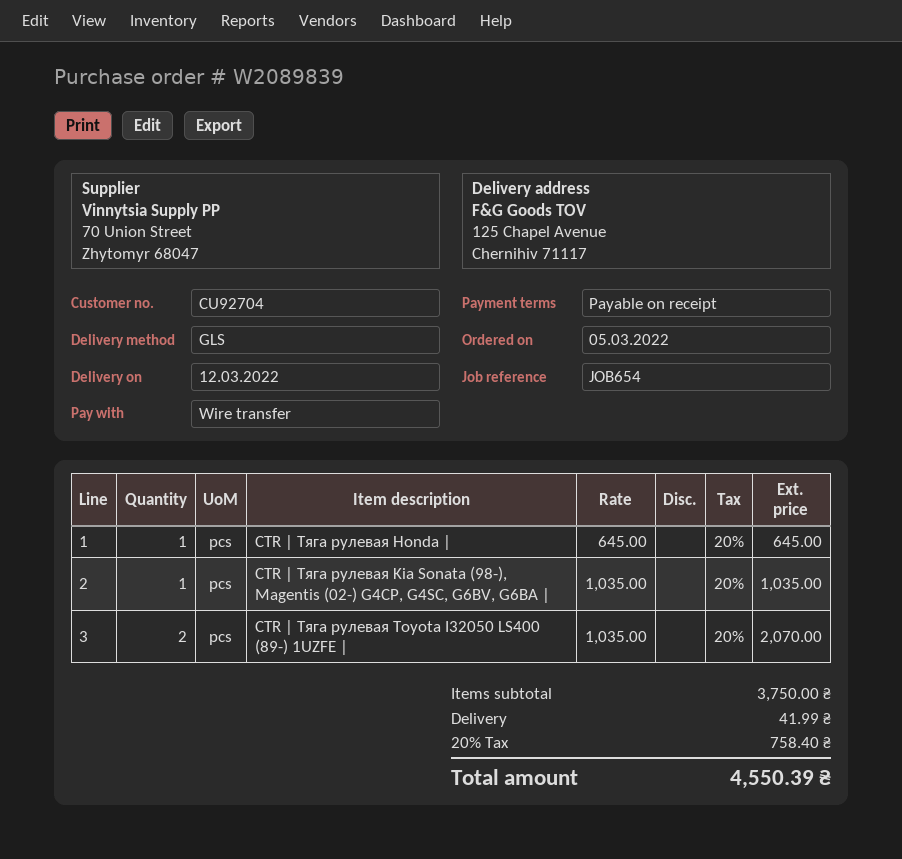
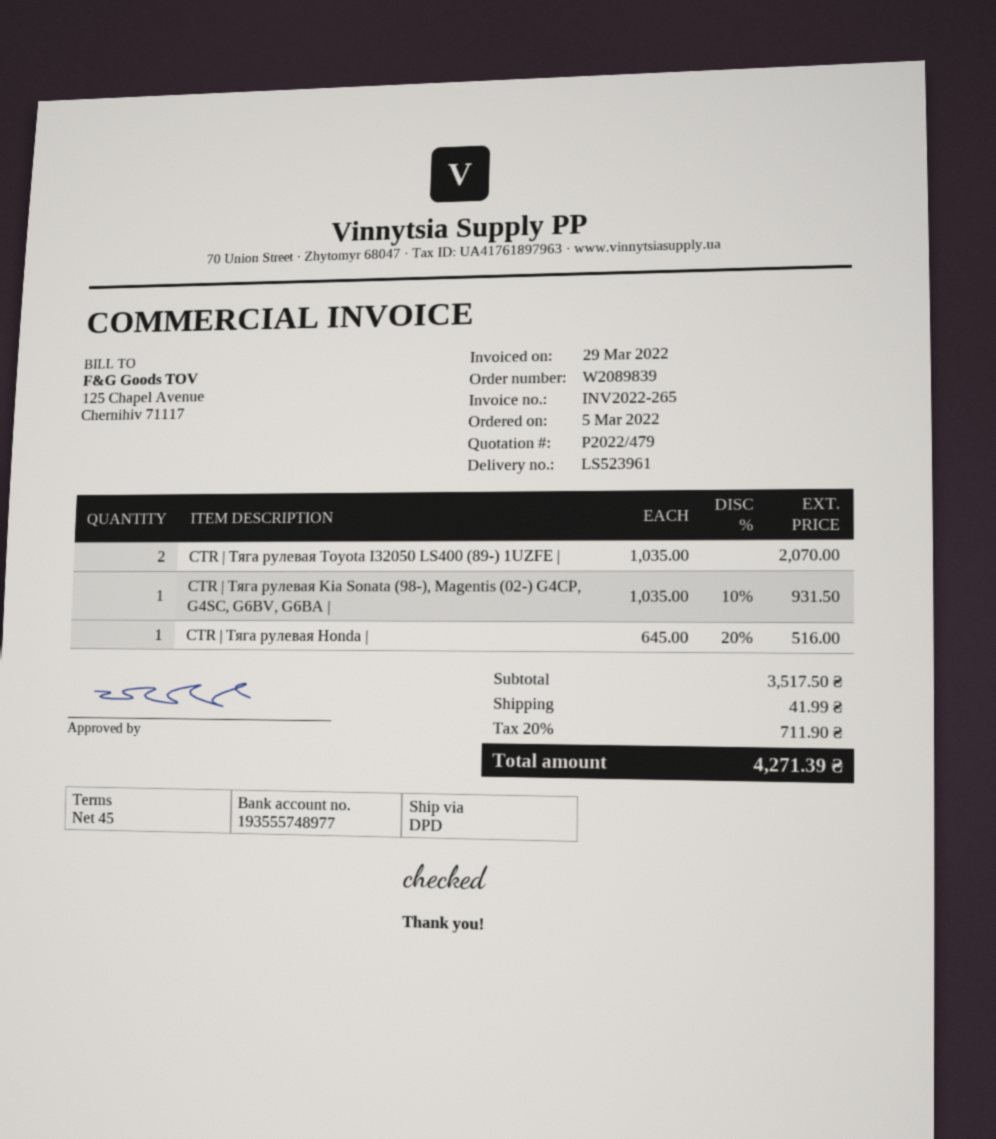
payment terms: on receipt -> 45 days
shipping method: GLS -> DPD
CTR | Тяга рулевая Honda |: 1 x 645.00 = 645.00 -> 1 x 645.00 - 20% = 516.00
CTR | Тяга рулевая Kia Sonata (98-), Magentis (02-) G4CP, G4SC, G6BV, G6BA |: 1 x 1035.00 = 1035.00 -> 1 x 1035.00 - 10% = 931.50
subtotal: 3750.00 -> 3517.50
tax: 20% = 758.40 -> 20% = 711.90
total: 4550.39 -> 4271.39

